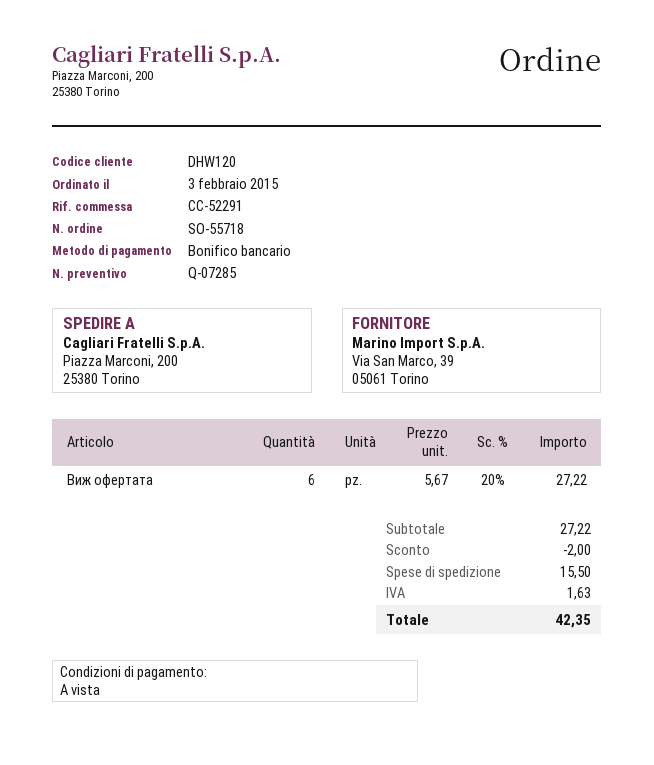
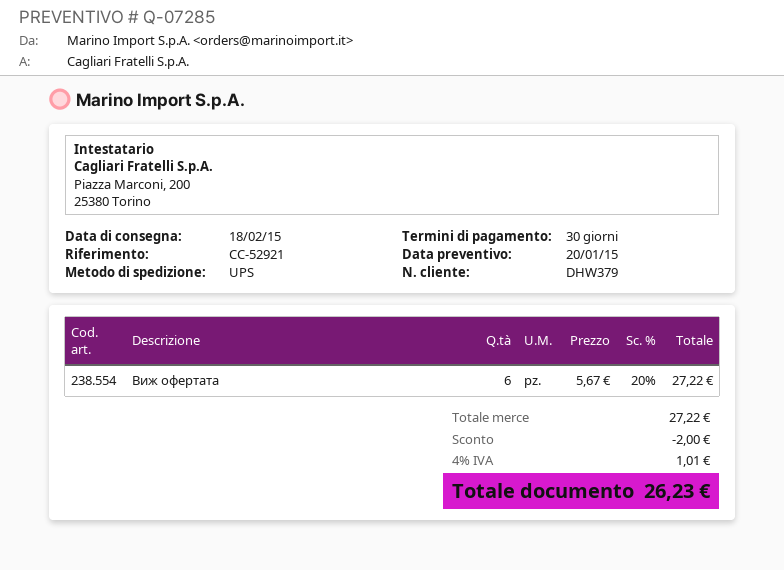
payment terms: on receipt -> 30 days
customer number: DHW120 -> DHW379
reference: CC-52291 -> CC-52921
shipping: 15.50 -> none
tax: 1.63 -> 1.01
total: 42.35 -> 26.23

